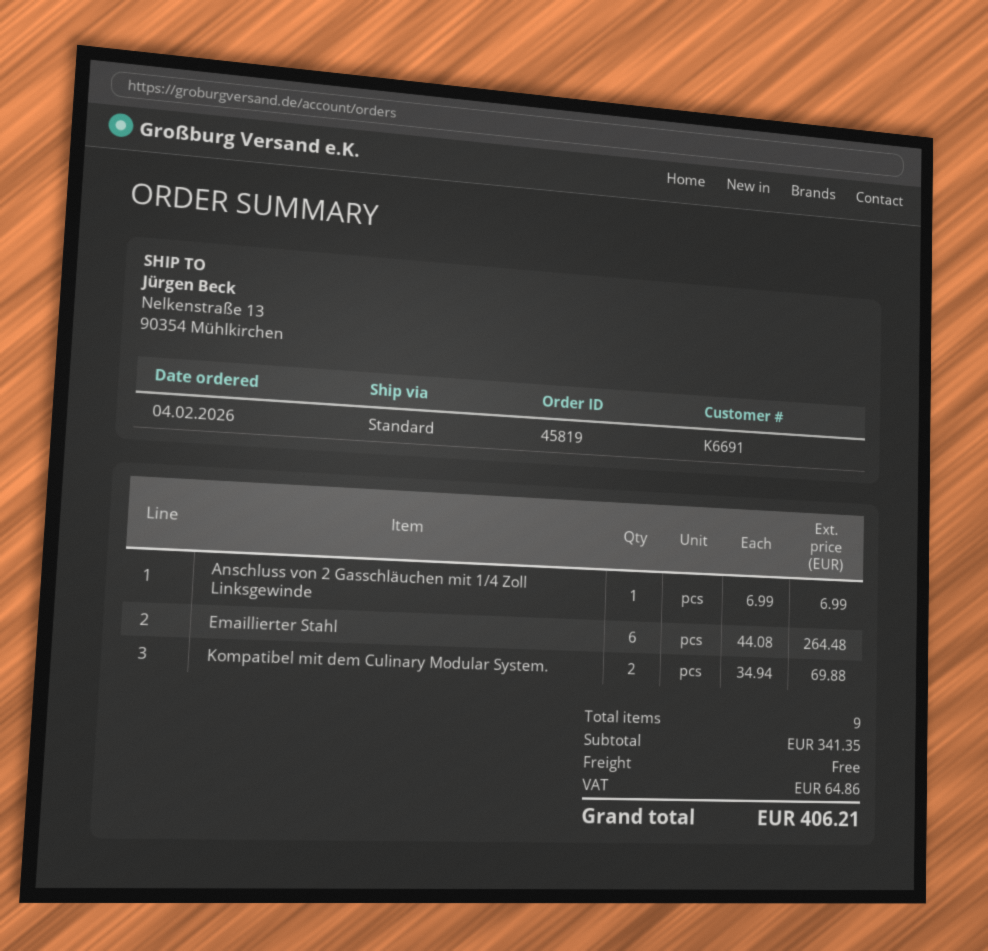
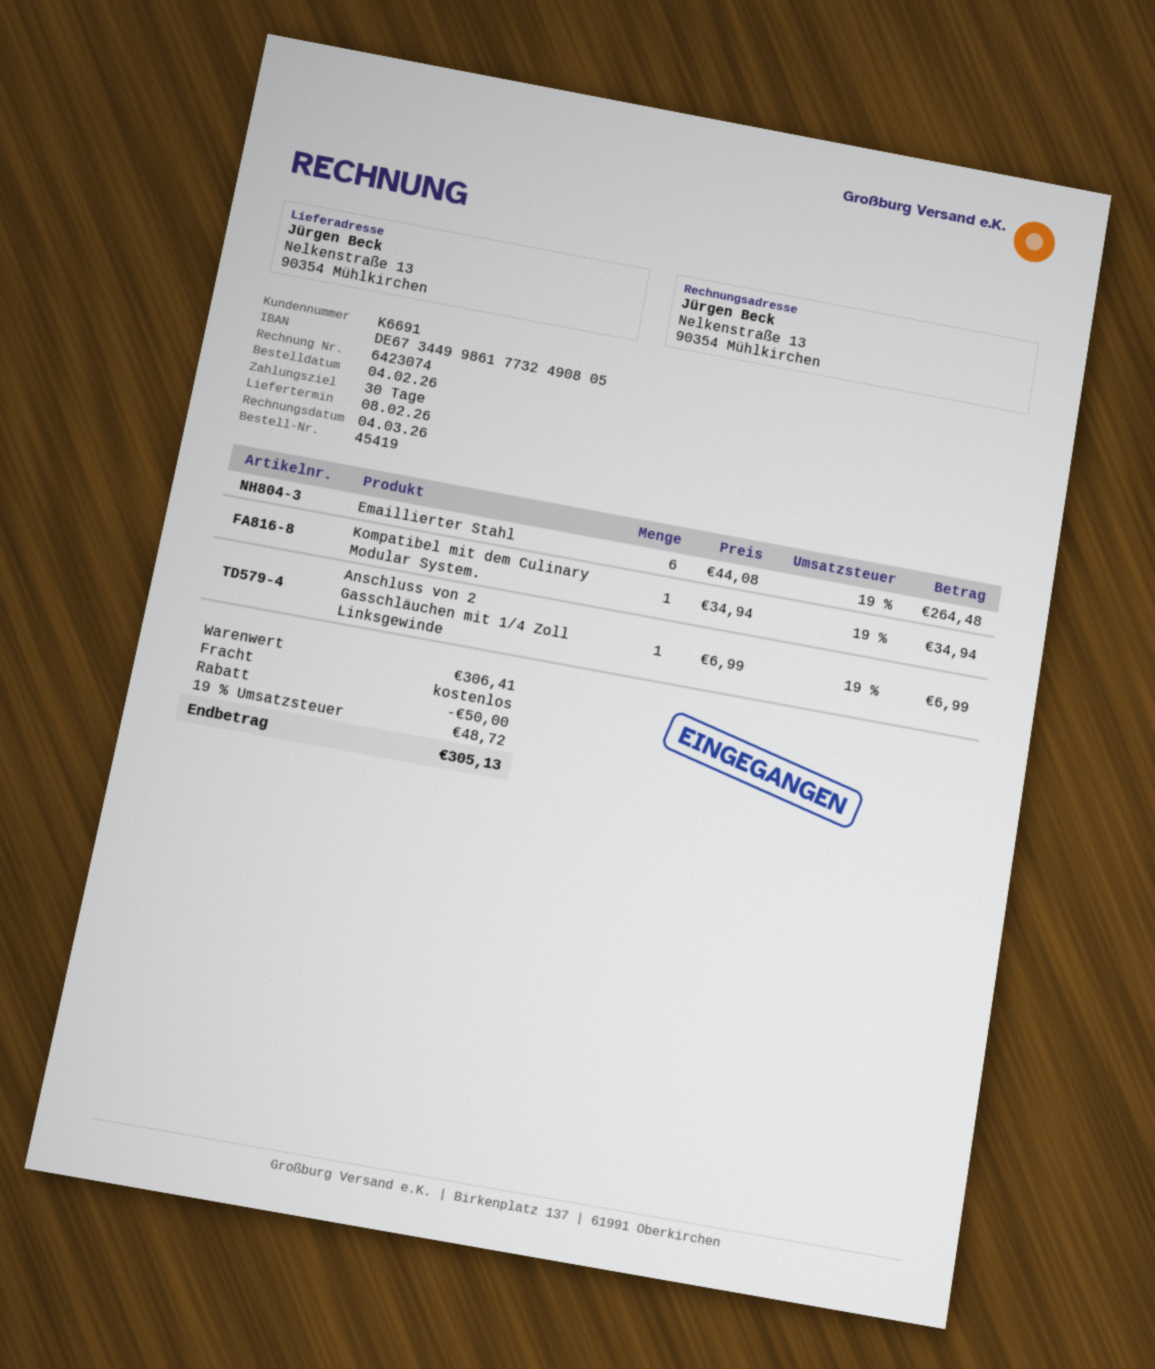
order number: 45819 -> 45419
Kompatibel mit dem Culinary Modular System.: 2 x 34.94 = 69.88 -> 1 x 34.94 = 34.94
subtotal: 341.35 -> 306.41
discount: none -> 50.00
tax: 64.86 -> 48.72
total: 406.21 -> 305.13

